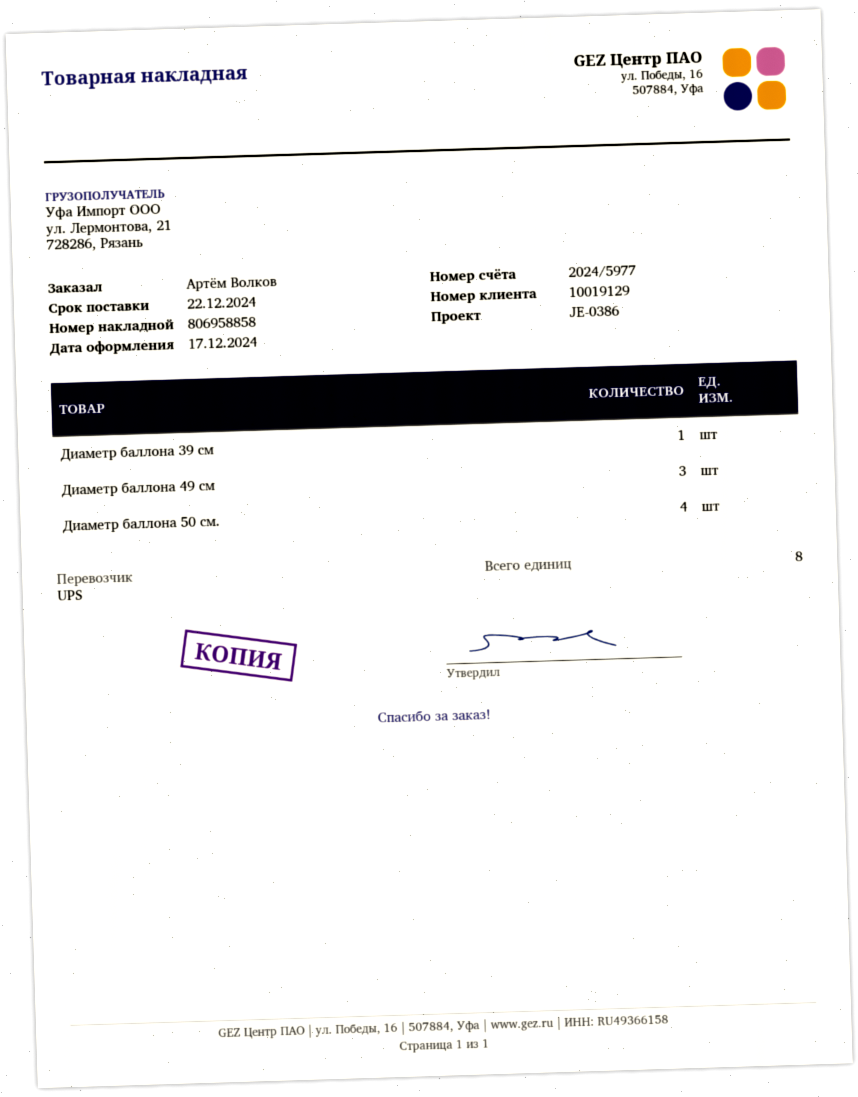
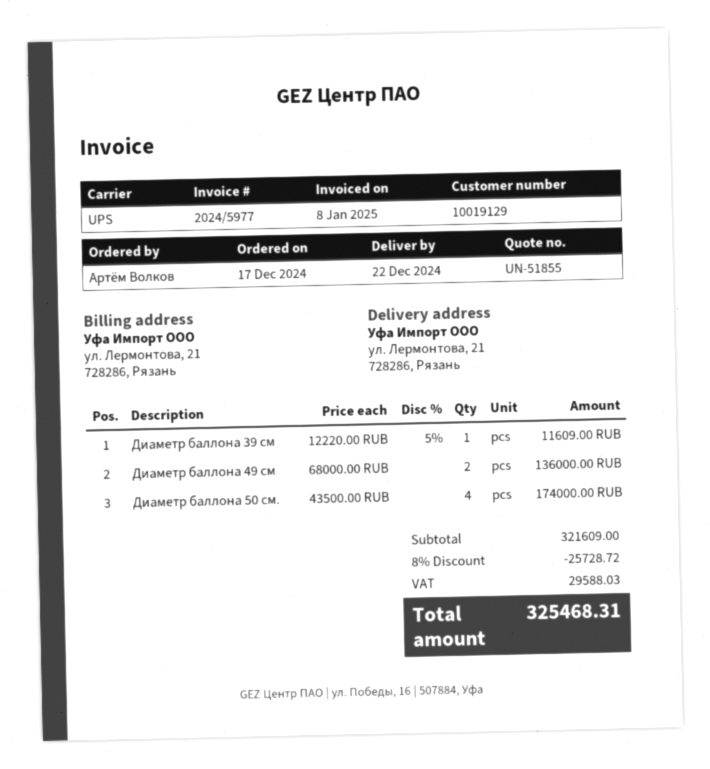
Диаметр баллона 49 см: 3 -> 2

